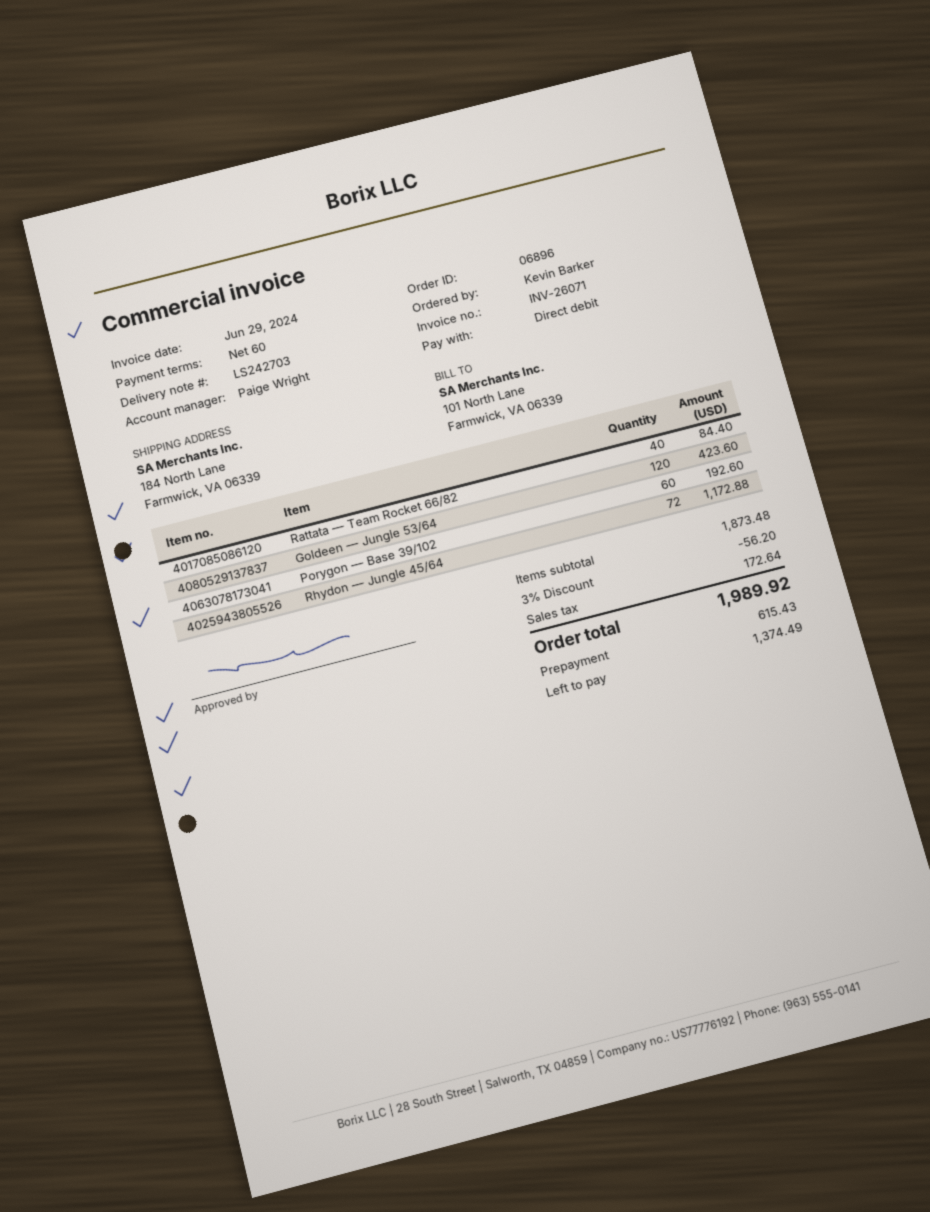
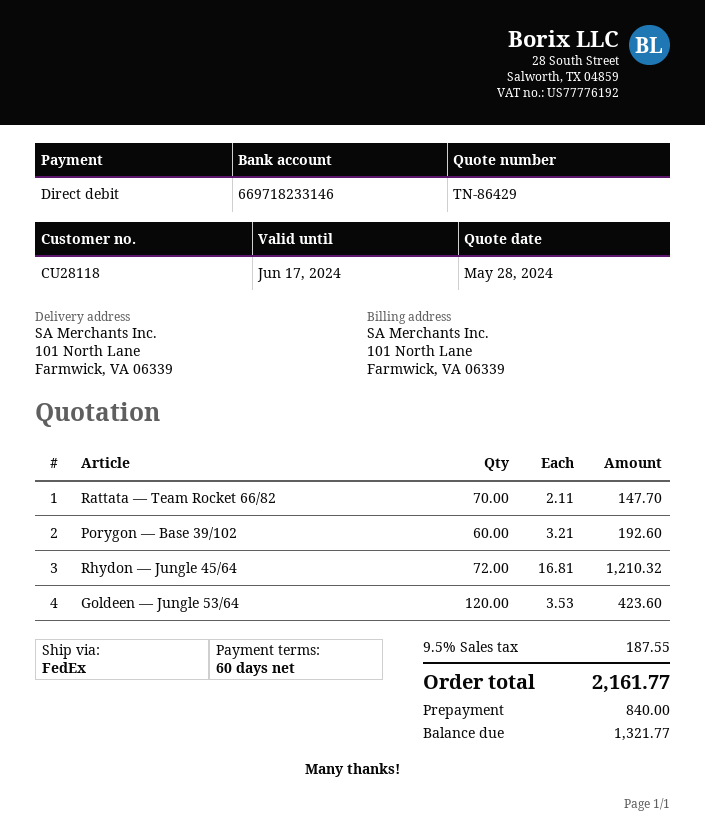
ship to: 184 North Lane, Farmwick, VA 06339 -> 101 North Lane, Farmwick, VA 06339
Rattata — Team Rocket 66/82: 40 for 84.40 -> 70 for 147.70
Rhydon — Jungle 45/64: 72 for 1172.88 -> 72 for 1210.32
discount: 3% = 56.20 -> none
tax: 172.64 -> 187.55
total: 1989.92 -> 2161.77
deposit: 615.43 -> 840.00
balance: 1374.49 -> 1321.77

